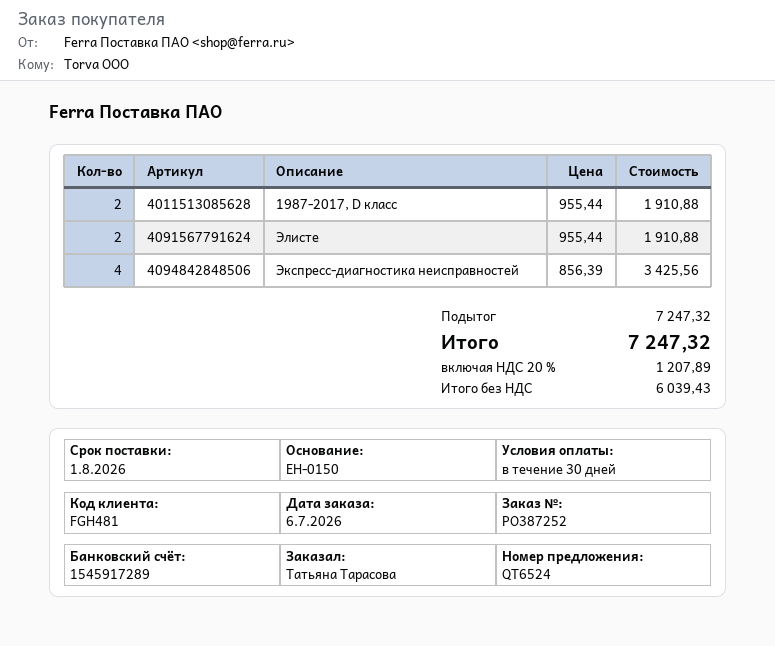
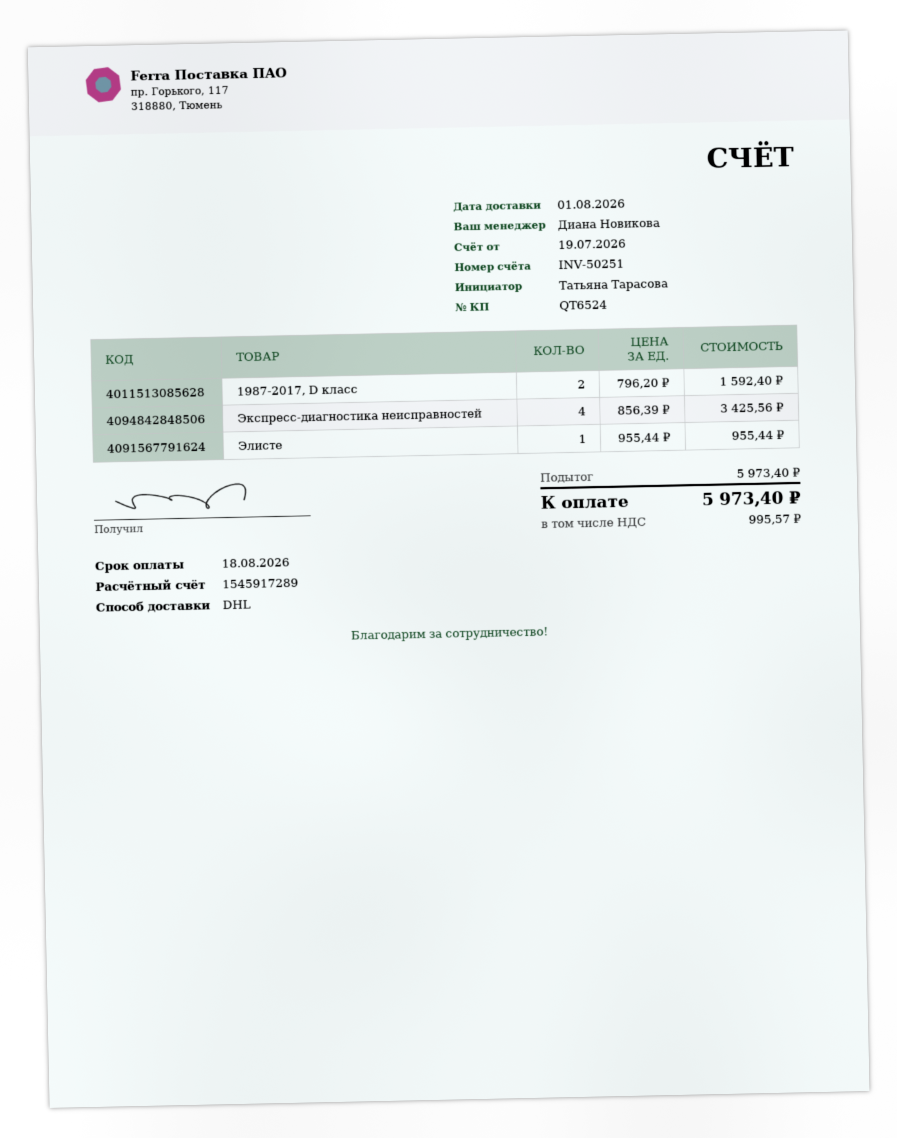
1987-2017, D класс: 2 x 955.44 = 1910.88 -> 2 x 796.20 = 1592.40
Элисте: 2 x 955.44 = 1910.88 -> 1 x 955.44 = 955.44
subtotal: 7247.32 -> 5973.40
tax: 1207.89 -> 995.57
total: 7247.32 -> 5973.40

